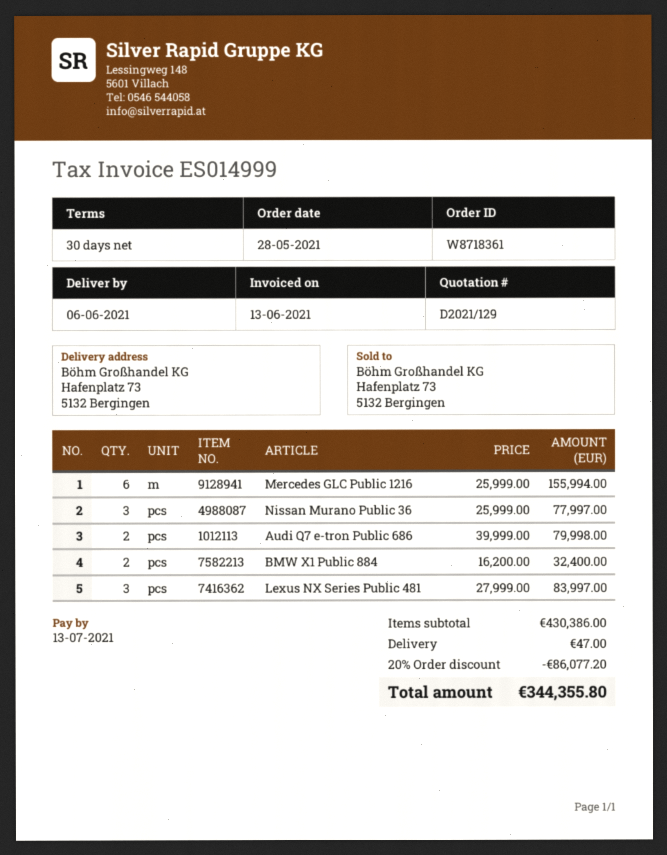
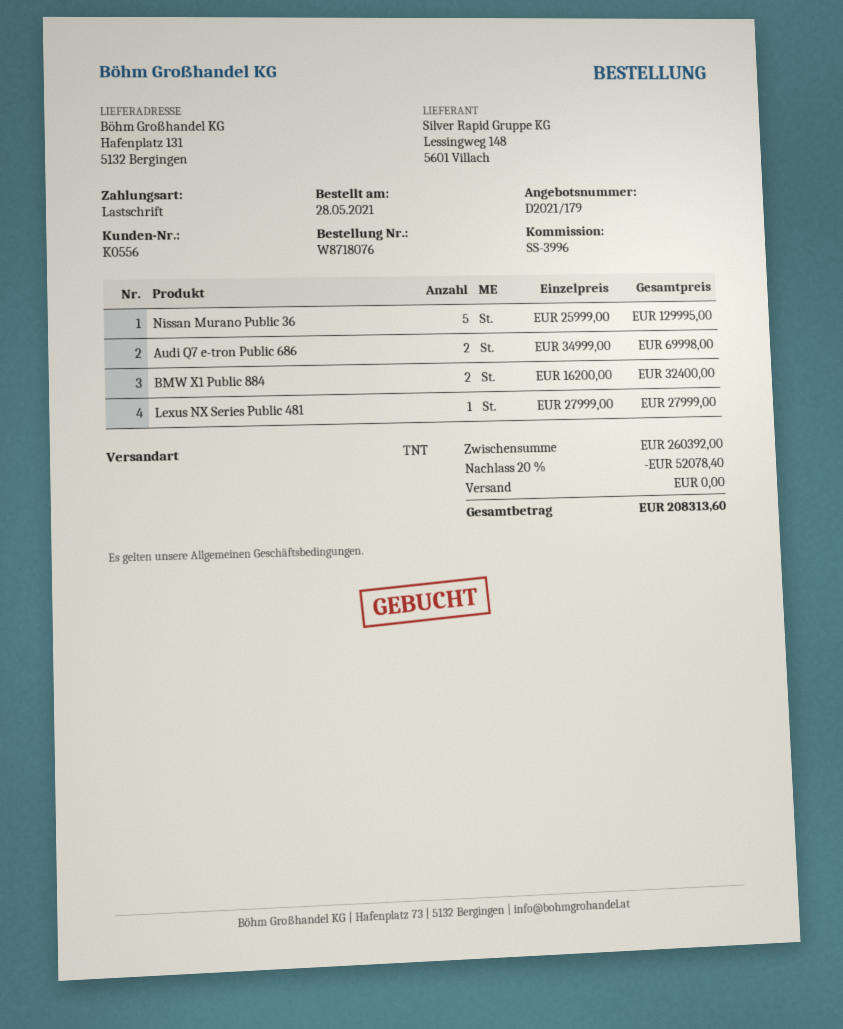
quote number: D2021/129 -> D2021/179
order number: W8718361 -> W8718076
ship to: Hafenplatz 73, 5132 Bergingen -> Hafenplatz 131, 5132 Bergingen
Mercedes GLC Public 1216: 6 x 25999.00 = 155994.00 -> none
Nissan Murano Public 36: 3 x 25999.00 = 77997.00 -> 5 x 25999.00 = 129995.00
Audi Q7 e-tron Public 686: 2 x 39999.00 = 79998.00 -> 2 x 34999.00 = 69998.00
Lexus NX Series Public 481: 3 x 27999.00 = 83997.00 -> 1 x 27999.00 = 27999.00
subtotal: 430386.00 -> 260392.00
discount: 20% = 86077.20 -> 20% = 52078.40
shipping: 47.00 -> 0.00
total: 344355.80 -> 208313.60

